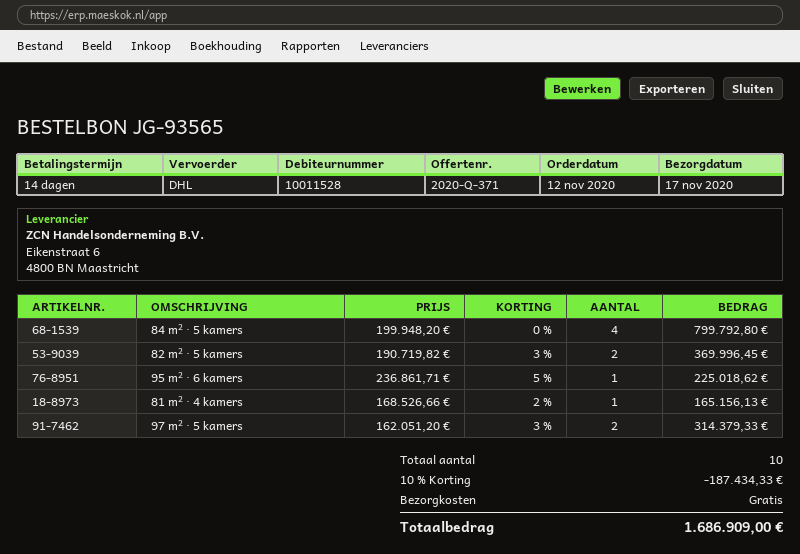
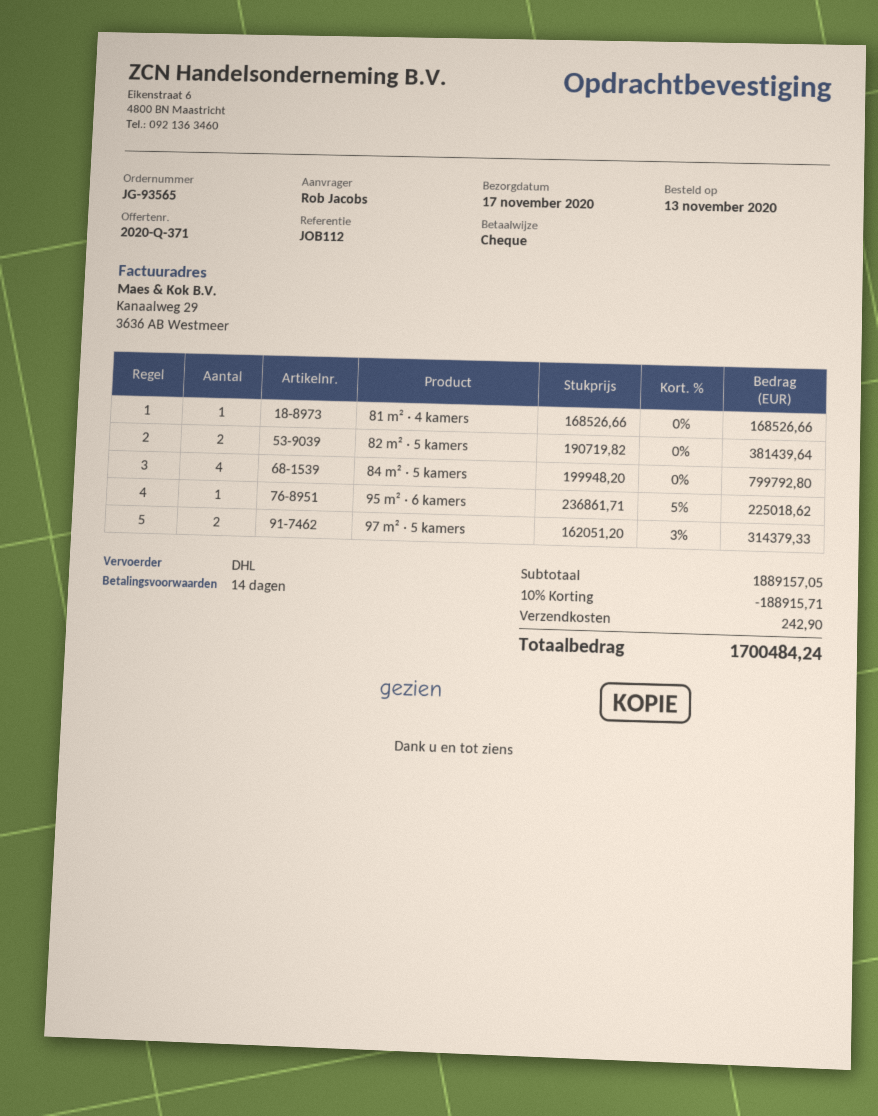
order date: 2020-11-12 -> 2020-11-13
82 m² · 5 kamers: 2 x 190719.82 - 3% = 369996.45 -> 2 x 190719.82 = 381439.64
81 m² · 4 kamers: 1 x 168526.66 - 2% = 165156.13 -> 1 x 168526.66 = 168526.66
discount: 10% = 187434.33 -> 10% = 188915.71
shipping: 0.00 -> 242.90
total: 1686909.00 -> 1700484.24

